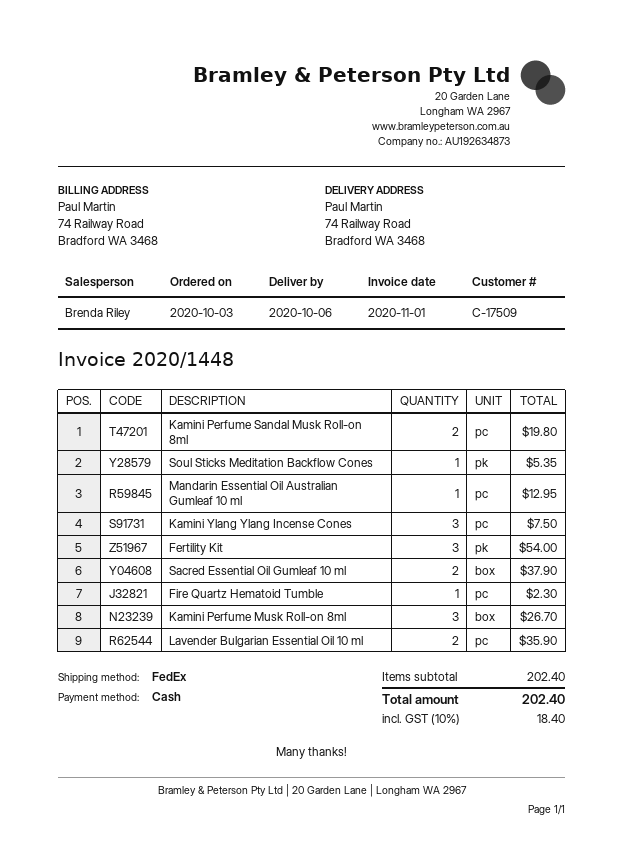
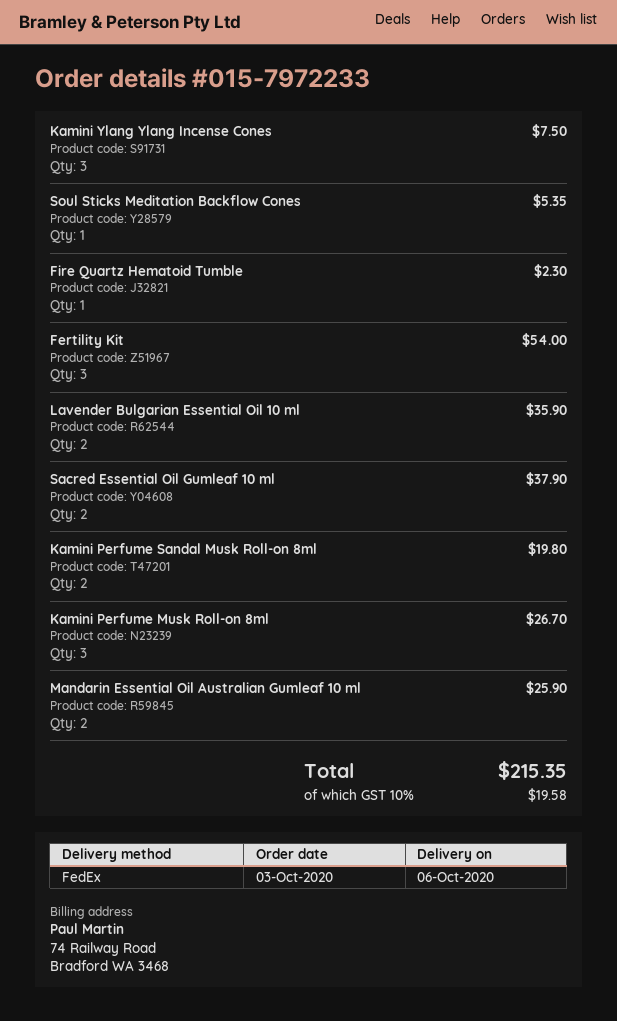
Mandarin Essential Oil Australian Gumleaf 10 ml: 1 for 12.95 -> 2 for 25.90
tax: 10% = 18.40 -> 10% = 19.58
total: 202.40 -> 215.35

